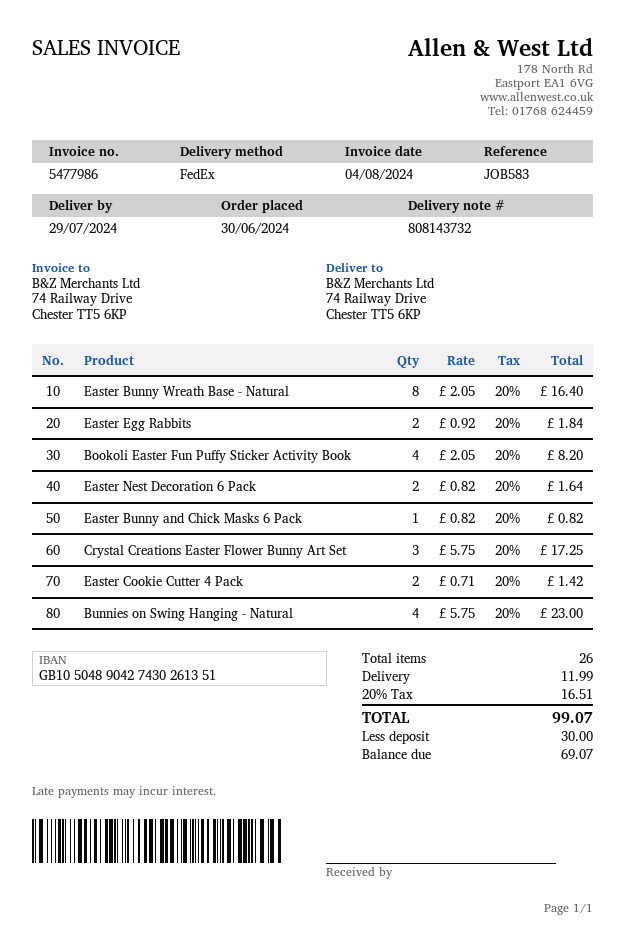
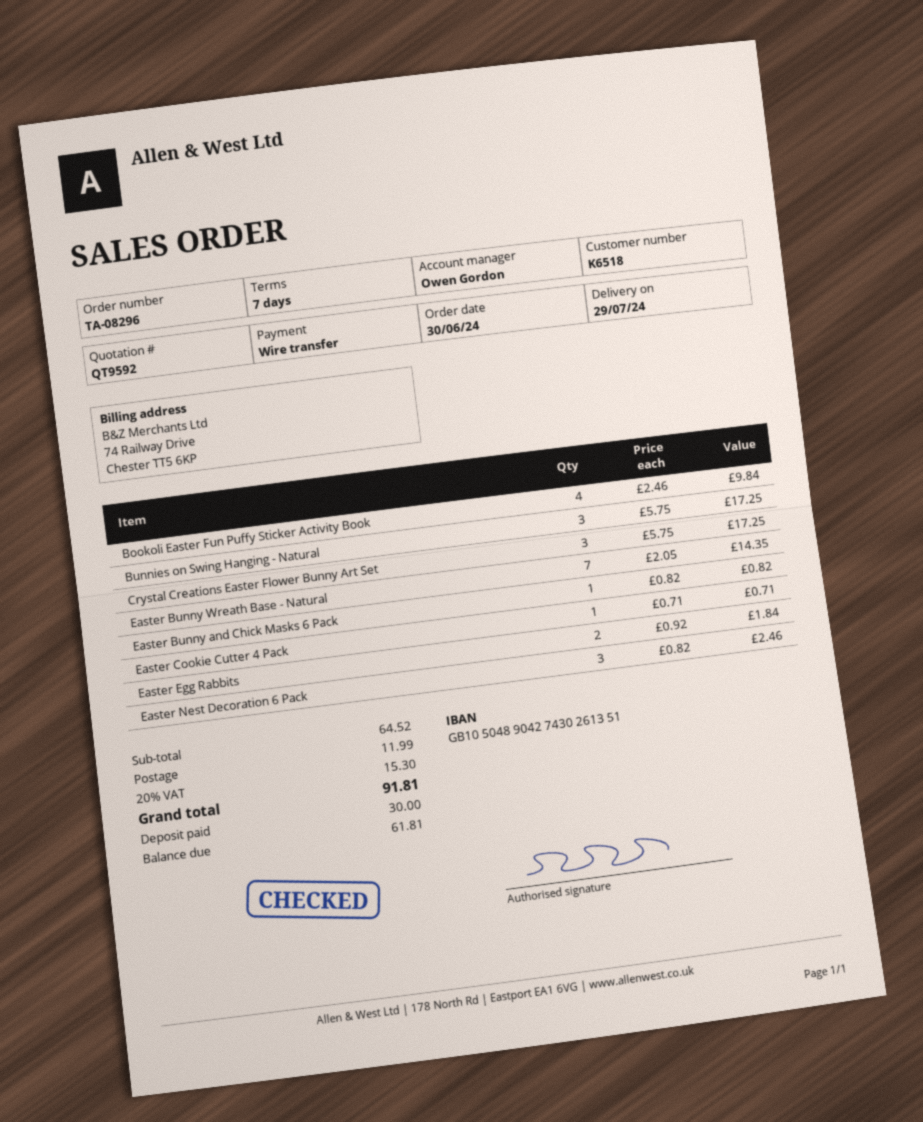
Easter Bunny Wreath Base - Natural: 8 x 2.05 = 16.40 -> 7 x 2.05 = 14.35
Bookoli Easter Fun Puffy Sticker Activity Book: 4 x 2.05 = 8.20 -> 4 x 2.46 = 9.84
Easter Nest Decoration 6 Pack: 2 x 0.82 = 1.64 -> 3 x 0.82 = 2.46
Easter Cookie Cutter 4 Pack: 2 x 0.71 = 1.42 -> 1 x 0.71 = 0.71
Bunnies on Swing Hanging - Natural: 4 x 5.75 = 23.00 -> 3 x 5.75 = 17.25
tax: 20% = 16.51 -> 20% = 15.30
total: 99.07 -> 91.81
balance: 69.07 -> 61.81

